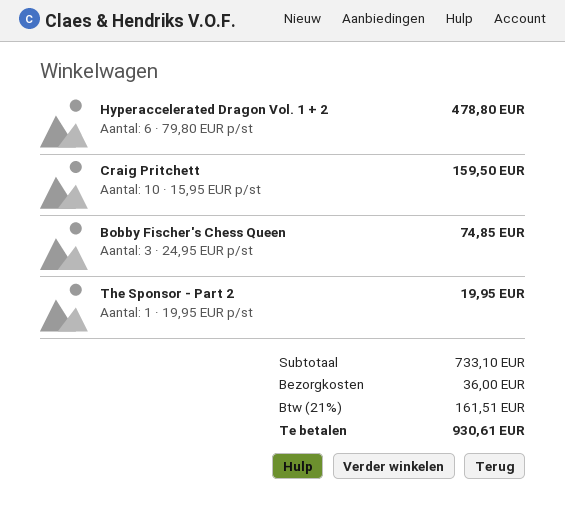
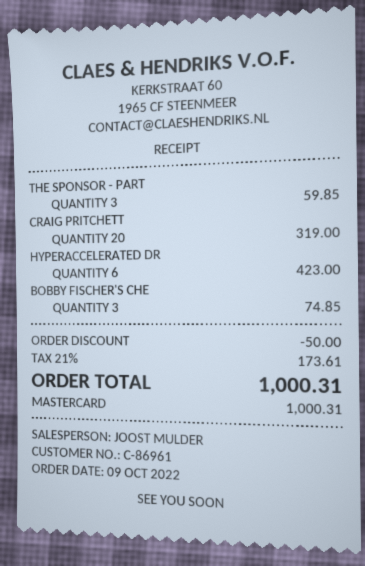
Hyperaccelerated Dragon Vol. 1 + 2: 6 for 478.80 -> 6 for 423.00
Craig Pritchett: 10 for 159.50 -> 20 for 319.00
The Sponsor - Part 2: 1 for 19.95 -> 3 for 59.85
discount: none -> 50.00
shipping: 36.00 -> none
tax: 21% = 161.51 -> 21% = 173.61
total: 930.61 -> 1000.31

